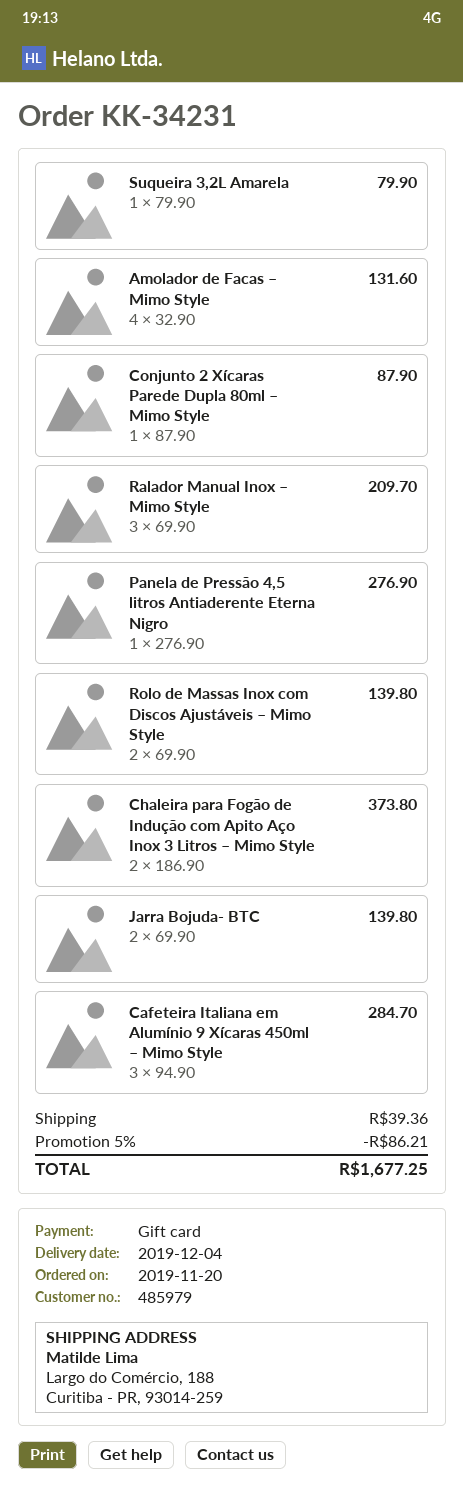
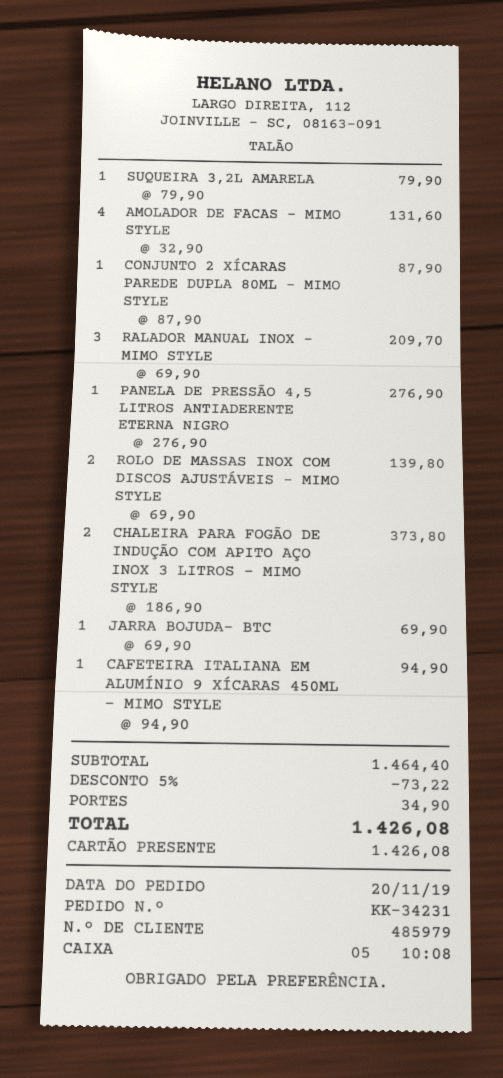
Jarra Bojuda- BTC: 2 x 69.90 = 139.80 -> 1 x 69.90 = 69.90
Cafeteira Italiana em Alumínio 9 Xícaras 450ml – Mimo Style: 3 x 94.90 = 284.70 -> 1 x 94.90 = 94.90
discount: 5% = 86.21 -> 5% = 73.22
shipping: 39.36 -> 34.90
total: 1677.25 -> 1426.08

